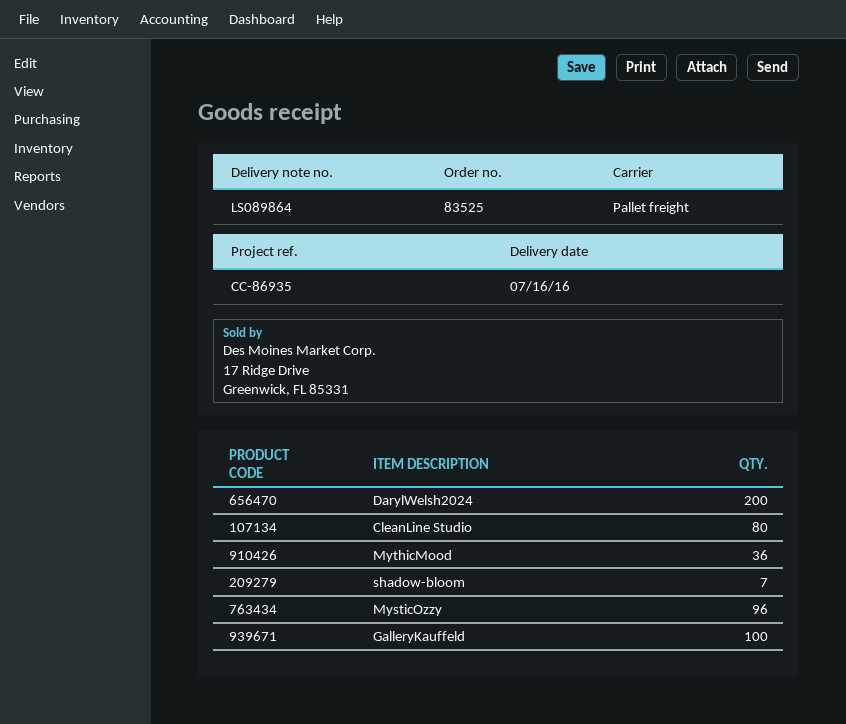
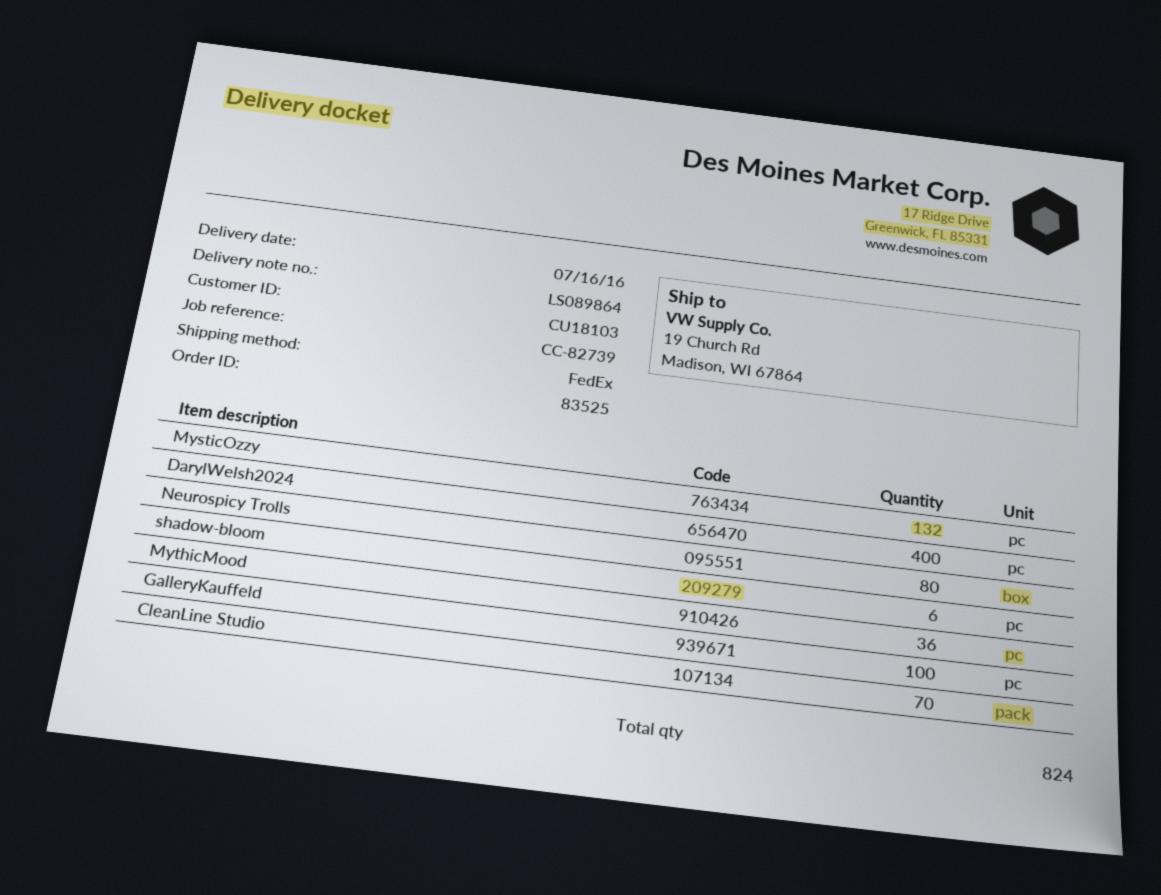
reference: CC-86935 -> CC-82739
shipping method: pallet freight -> FedEx
DarylWelsh2024: 200 -> 400
CleanLine Studio: 80 -> 70
shadow-bloom: 7 -> 6
MysticOzzy: 96 -> 132
Neurospicy Trolls: none -> 80

